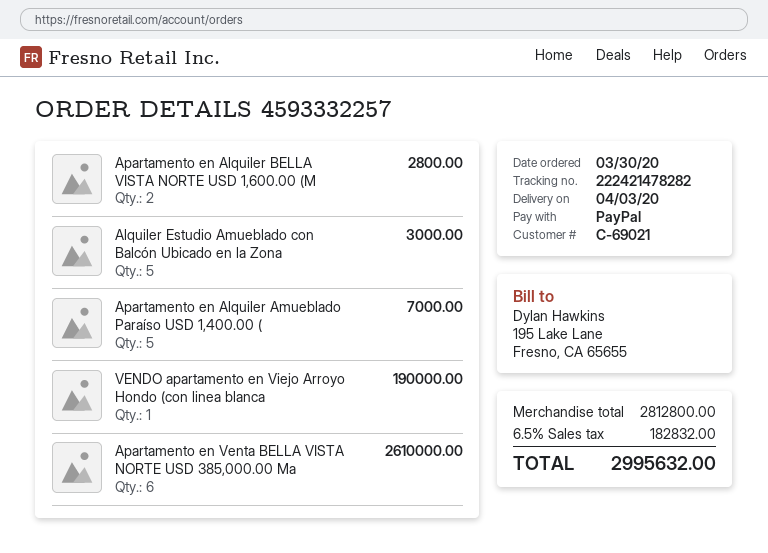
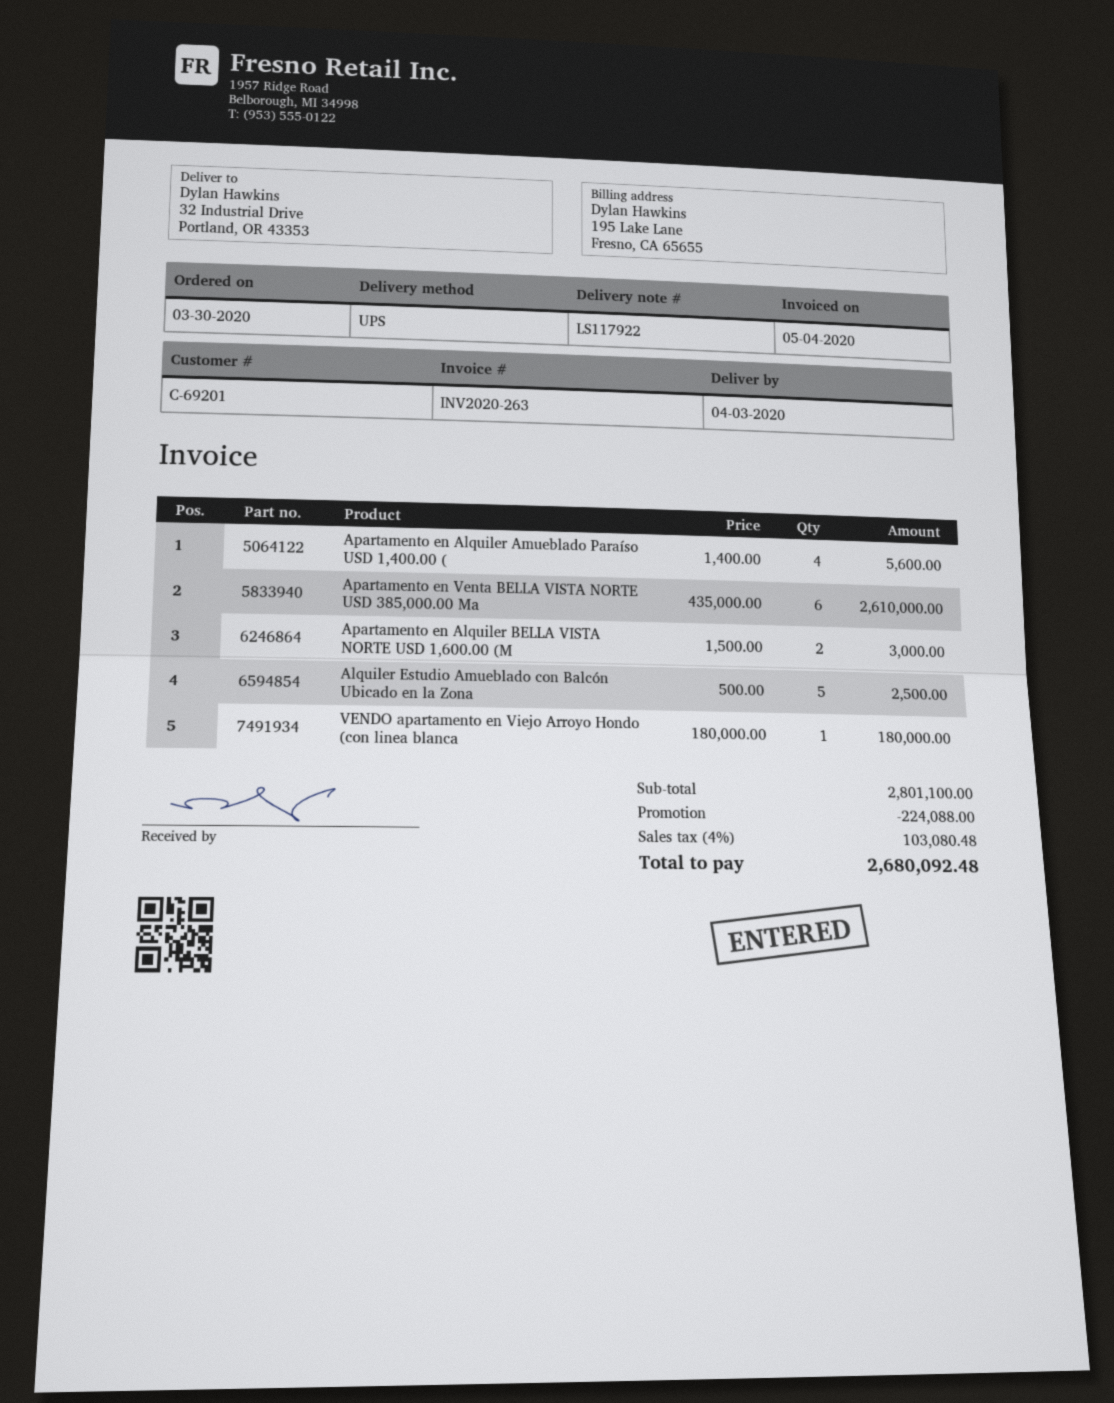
customer number: C-69021 -> C-69201
Apartamento en Alquiler BELLA VISTA NORTE USD 1,600.00 (M: 2 for 2800.00 -> 2 for 3000.00
Alquiler Estudio Amueblado con Balcón Ubicado en la Zona: 5 for 3000.00 -> 5 for 2500.00
Apartamento en Alquiler Amueblado Paraíso USD 1,400.00 (: 5 for 7000.00 -> 4 for 5600.00
VENDO apartamento en Viejo Arroyo Hondo (con linea blanca: 1 for 190000.00 -> 1 for 180000.00
subtotal: 2812800.00 -> 2801100.00
discount: none -> 224088.00
tax: 6.5% = 182832.00 -> 4% = 103080.48
total: 2995632.00 -> 2680092.48

